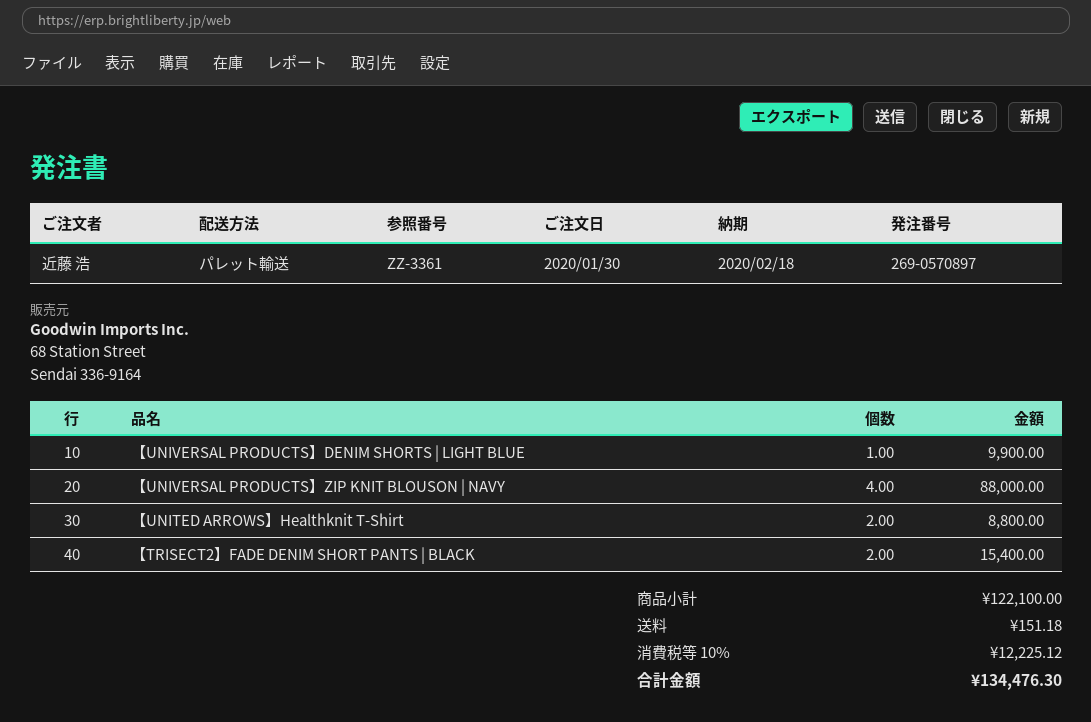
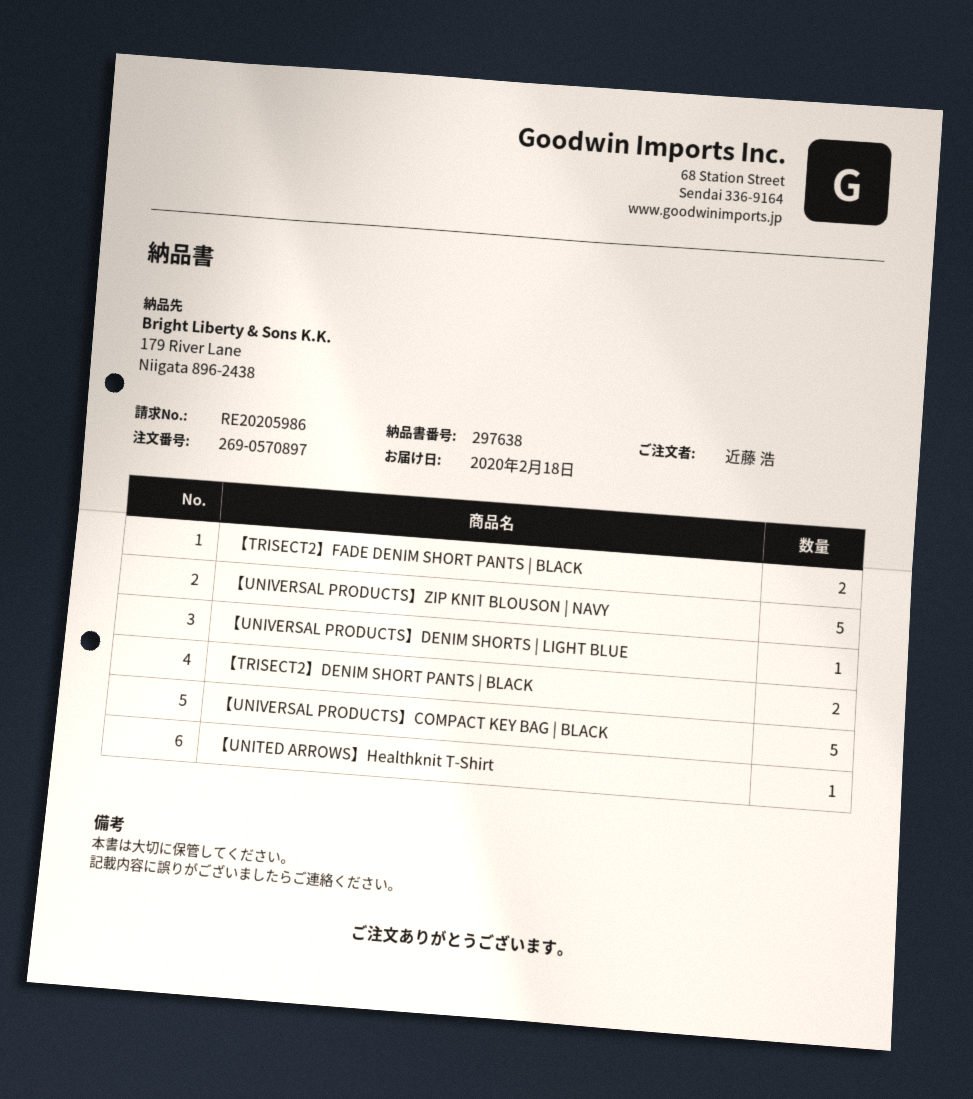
【UNIVERSAL PRODUCTS】ZIP KNIT BLOUSON | NAVY: 4 -> 5
【UNITED ARROWS】Healthknit T-Shirt: 2 -> 1
【TRISECT2】DENIM SHORT PANTS | BLACK: none -> 2
【UNIVERSAL PRODUCTS】COMPACT KEY BAG | BLACK: none -> 5

